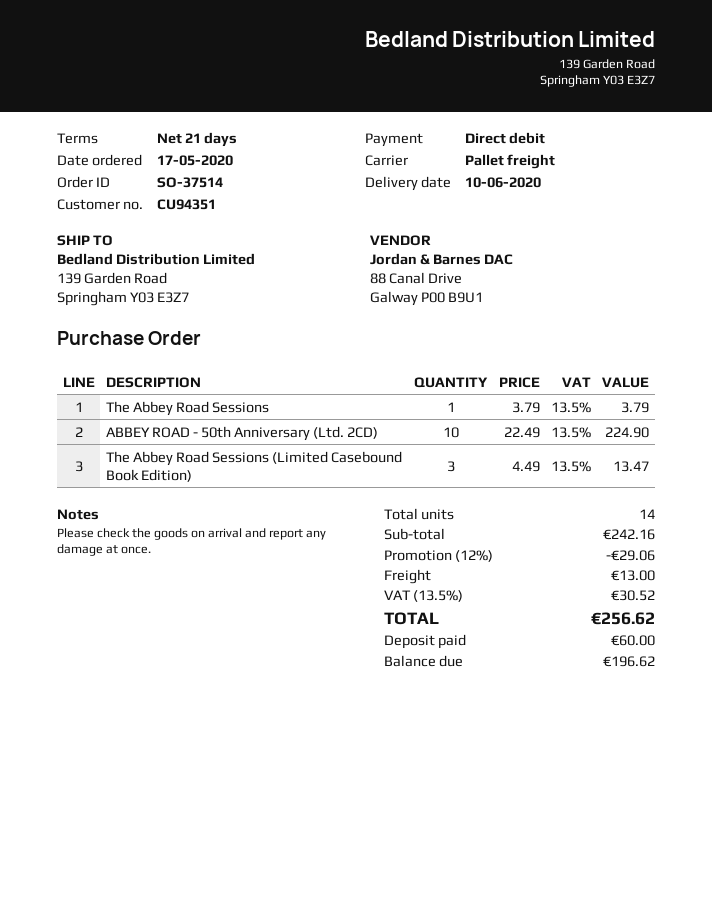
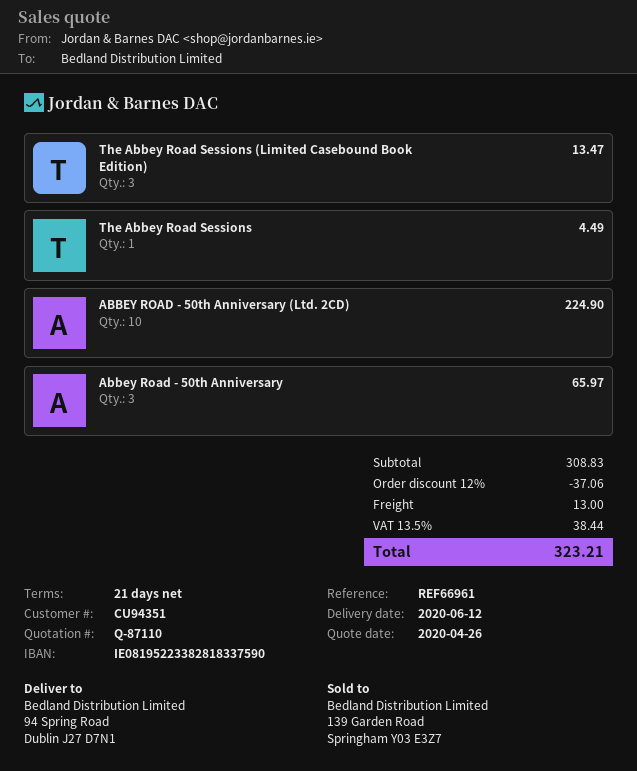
delivery date: 2020-06-10 -> 2020-06-12
ship to: 139 Garden Road, Springham Y03 E3Z7 -> 94 Spring Road, Dublin J27 D7N1
The Abbey Road Sessions: 1 for 3.79 -> 1 for 4.49
Abbey Road - 50th Anniversary: none -> 3 for 65.97
subtotal: 242.16 -> 308.83
discount: 12% = 29.06 -> 12% = 37.06
tax: 13.5% = 30.52 -> 13.5% = 38.44
total: 256.62 -> 323.21

